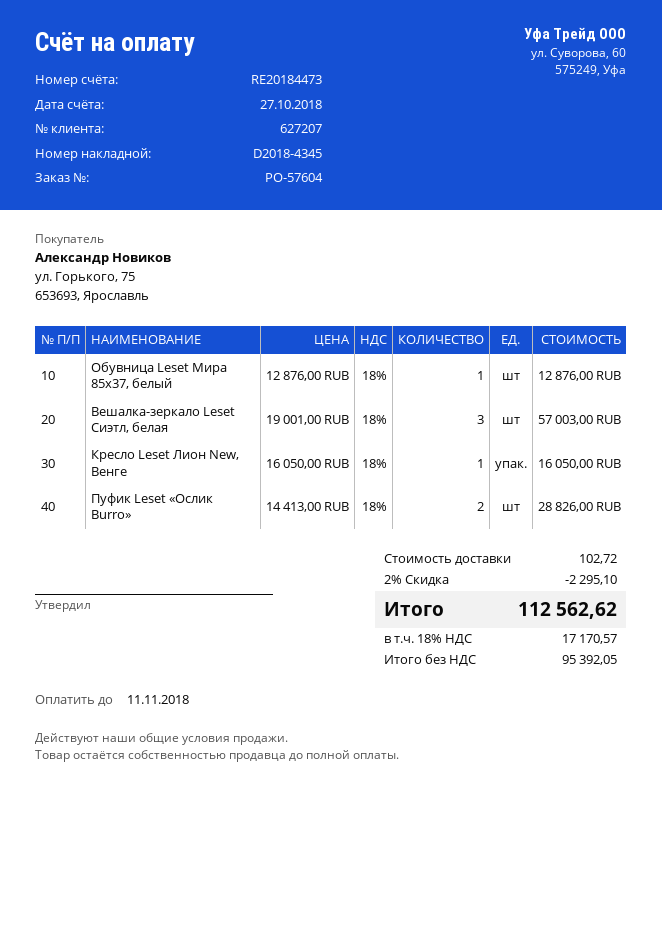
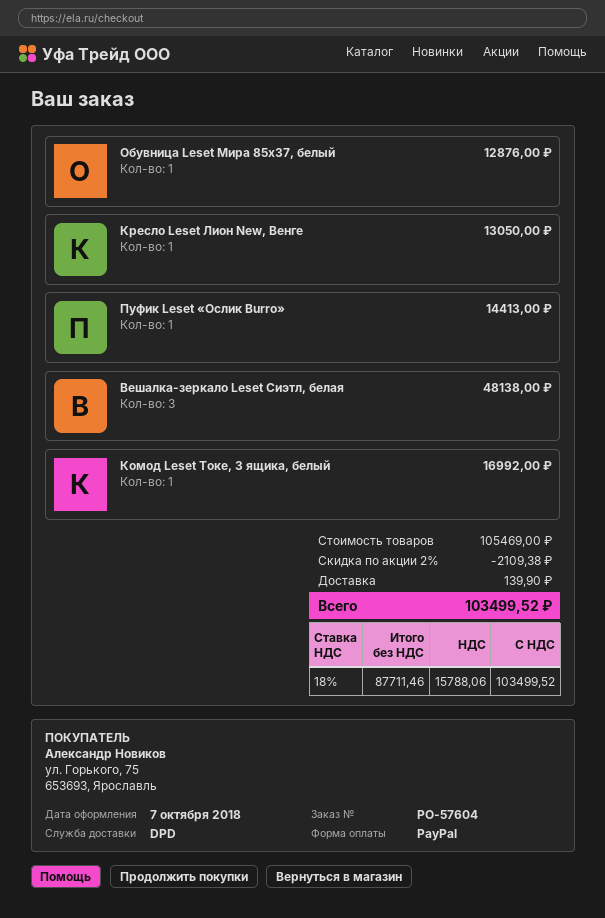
Вешалка-зеркало Leset Сиэтл, белая: 3 for 57003.00 -> 3 for 48138.00
Кресло Leset Лион New, Венге: 1 for 16050.00 -> 1 for 13050.00
Пуфик Leset «Ослик Burro»: 2 for 28826.00 -> 1 for 14413.00
Комод Leset Токе, 3 ящика, белый: none -> 1 for 16992.00
discount: 2% = 2295.10 -> 2% = 2109.38
shipping: 102.72 -> 139.90
net: 95392.05 -> 87711.46
tax: 18% = 17170.57 -> 18% = 15788.06
total: 112562.62 -> 103499.52

